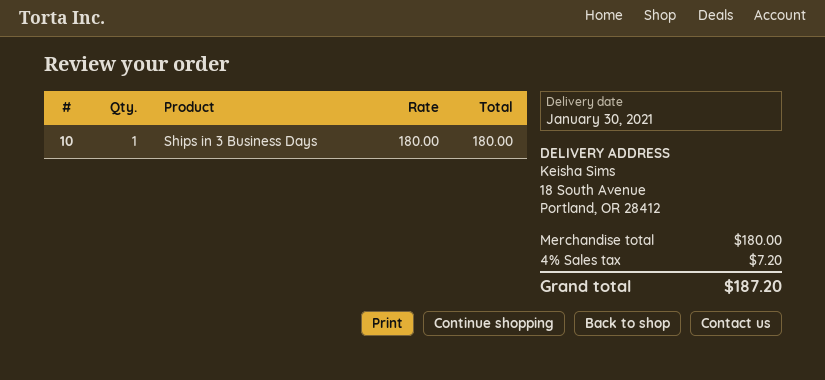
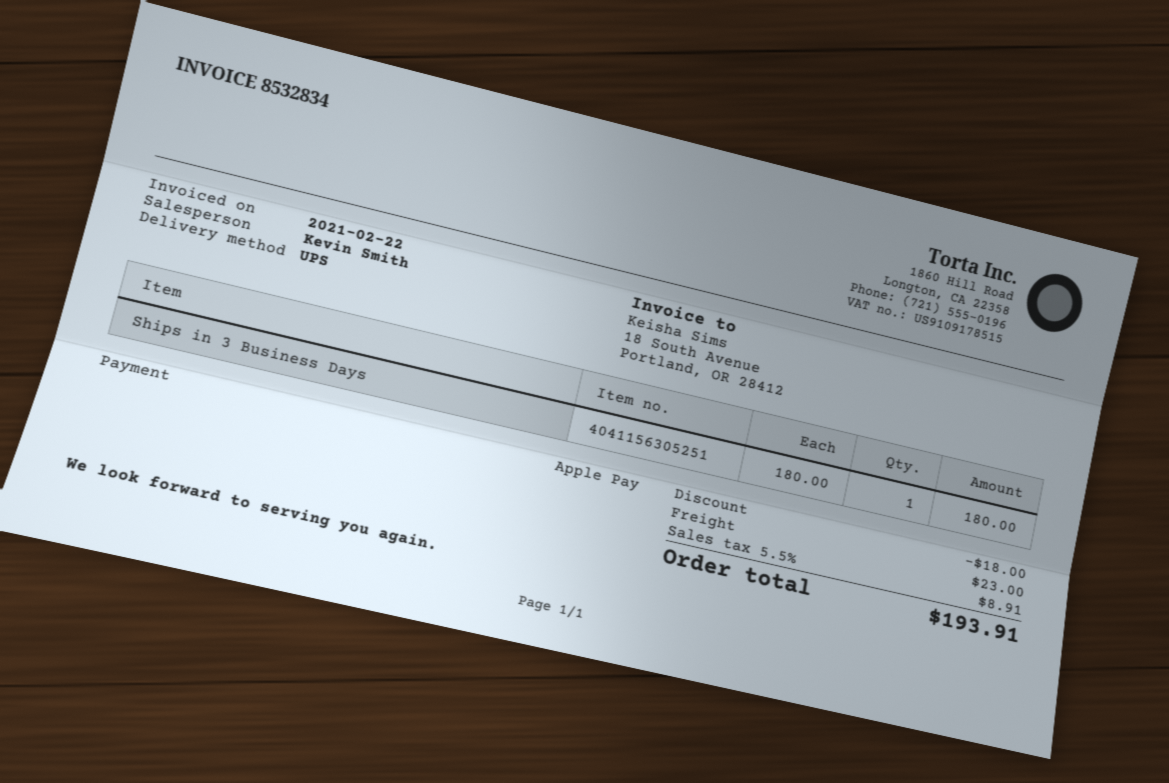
discount: none -> 18.00
shipping: none -> 23.00
tax: 4% = 7.20 -> 5.5% = 8.91
total: 187.20 -> 193.91

